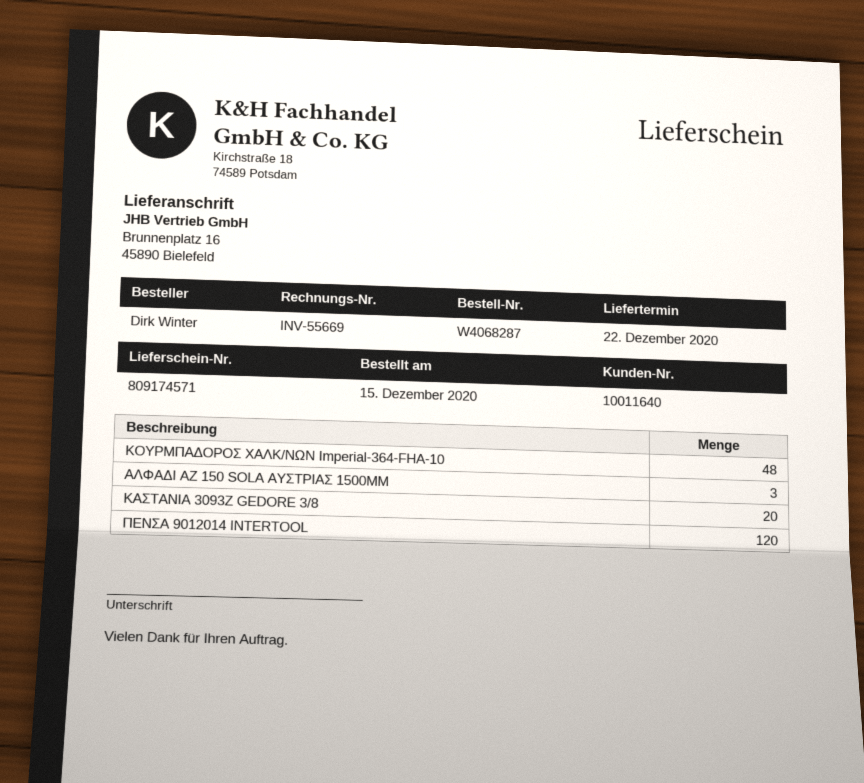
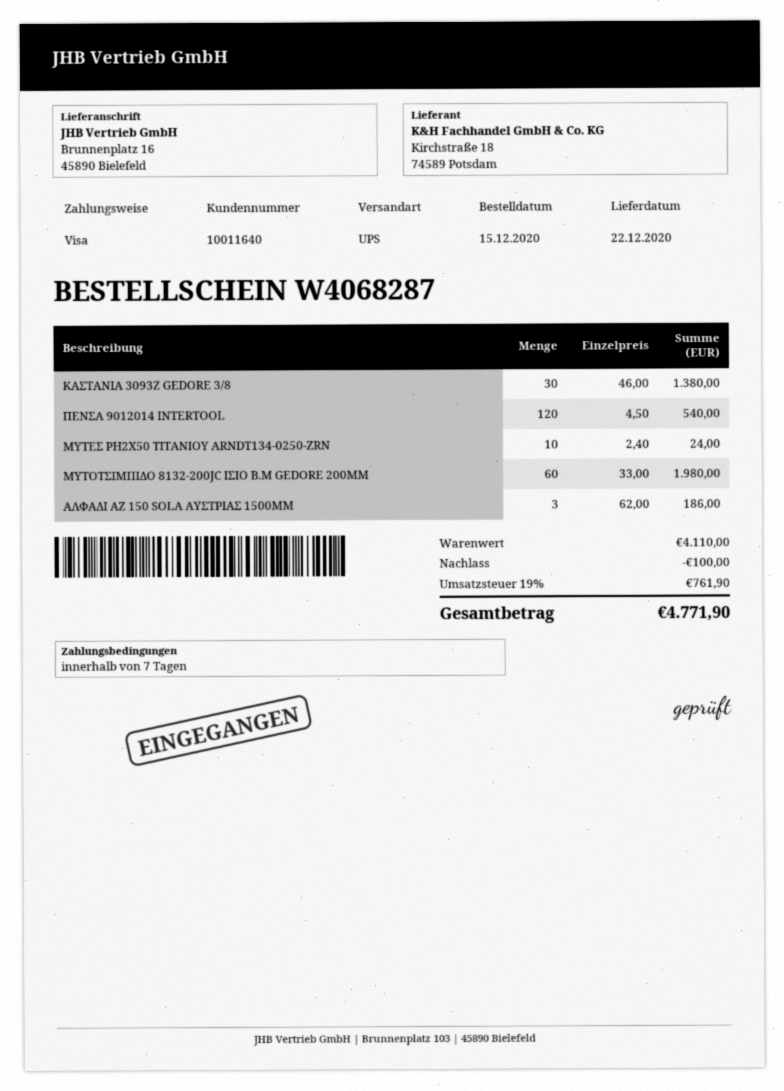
ΚΟΥΡΜΠΑΔΟΡΟΣ ΧΑΛΚ/ΝΩΝ Imperial-364-FHA-10: 48 -> none
ΚΑΣΤΑΝΙΑ 3093Z GEDORE 3/8: 20 -> 30
ΜΥΤΕΣ PH2X50 ΤΙΤΑΝΙΟΥ ARNDT134-0250-ZRN: none -> 10
ΜΥΤΟΤΣΙΜΠΙΔΟ 8132-200JC ΙΣΙΟ Β.Μ GEDORE 200MM: none -> 60

